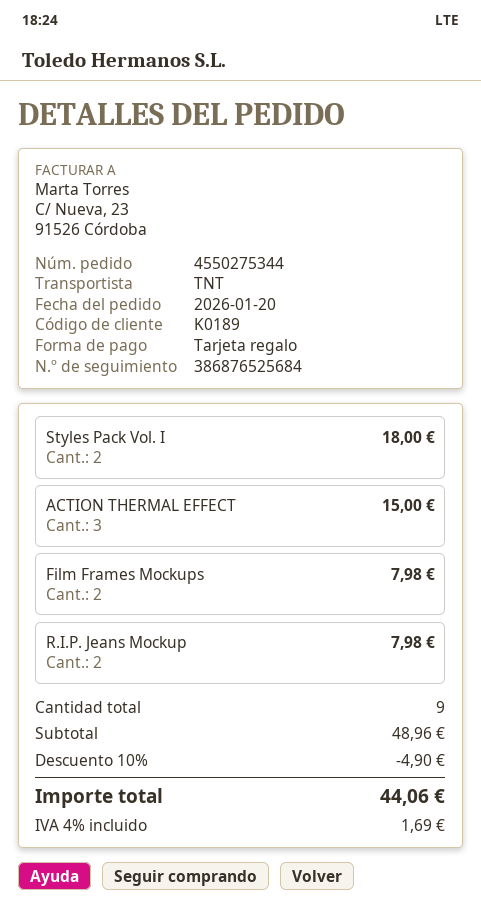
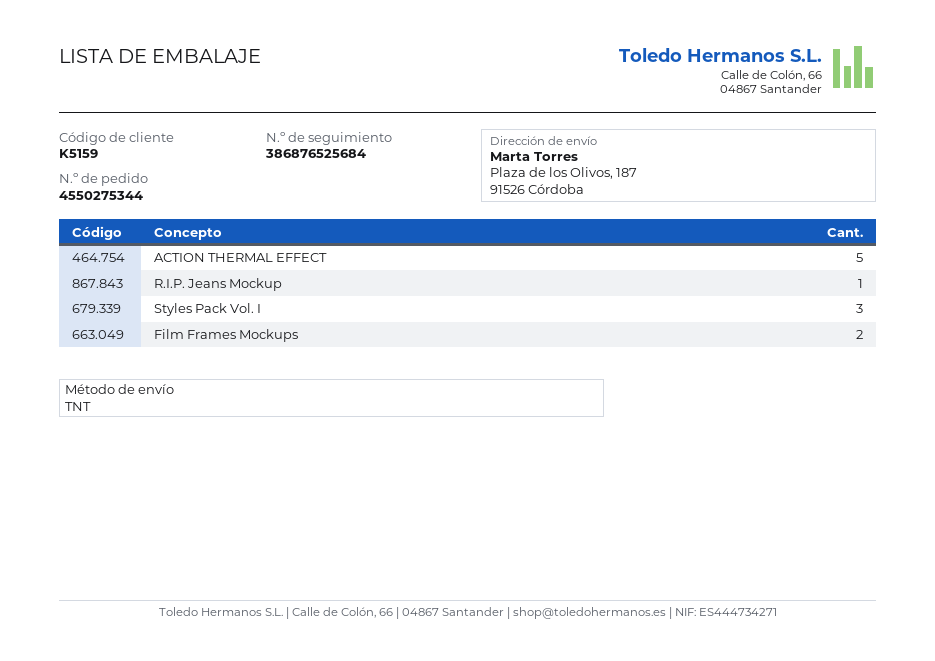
customer number: K0189 -> K5159
Styles Pack Vol. I: 2 -> 3
ACTION THERMAL EFFECT: 3 -> 5
R.I.P. Jeans Mockup: 2 -> 1

